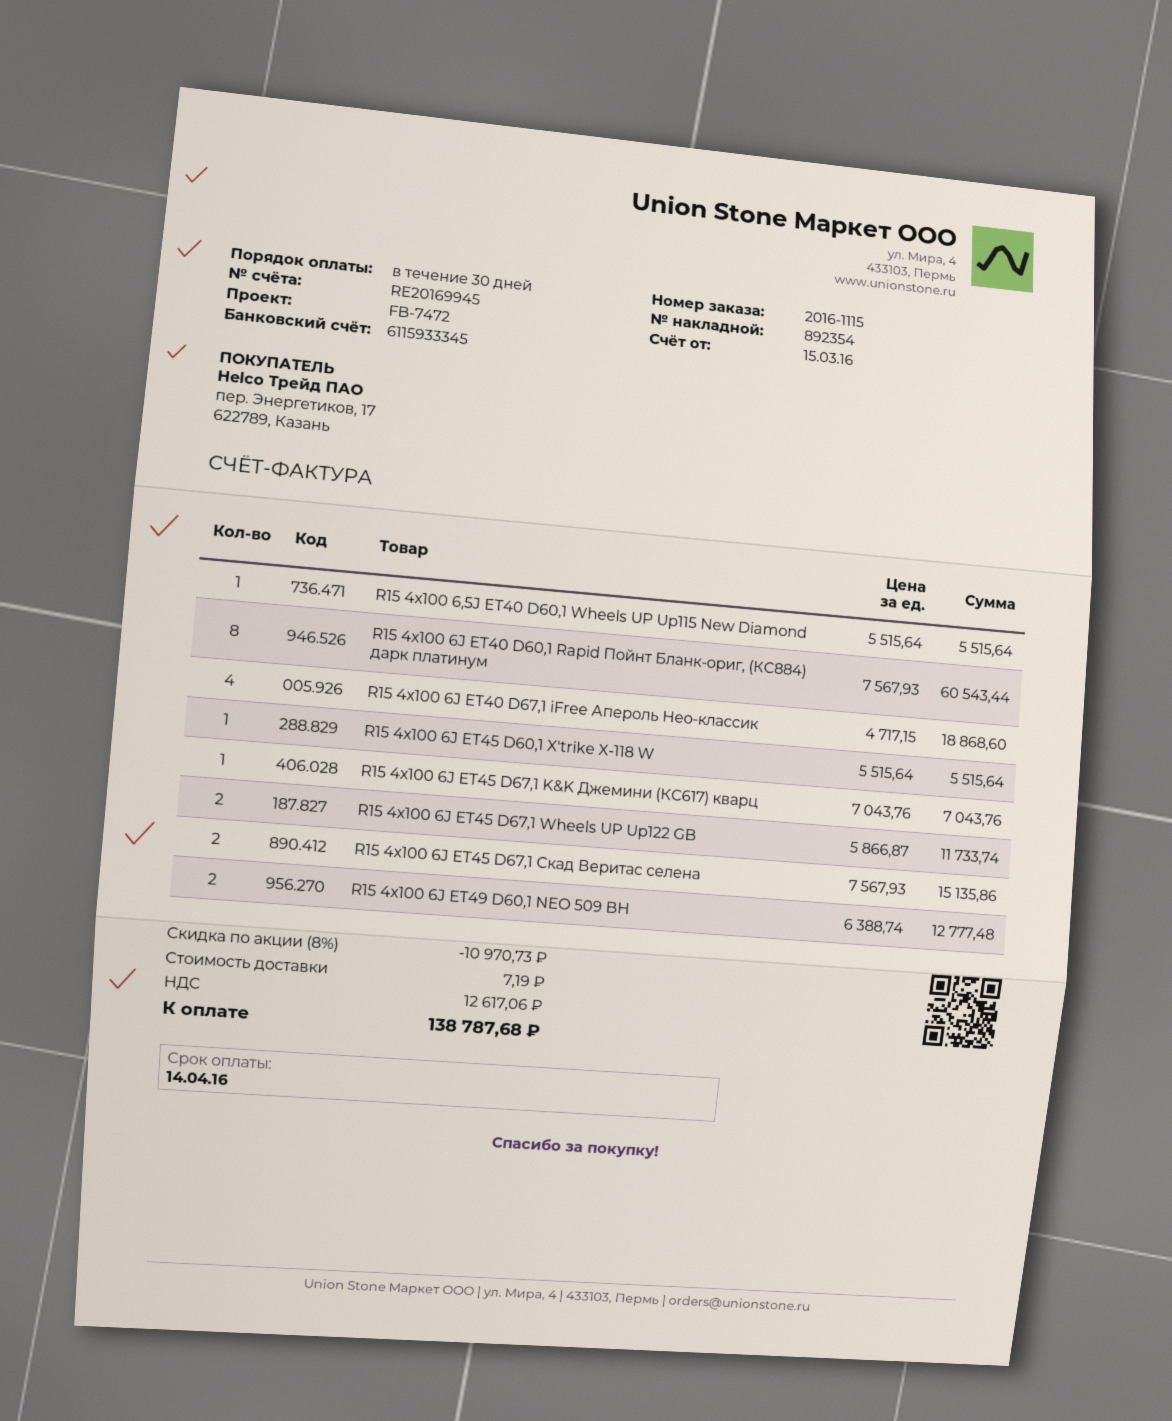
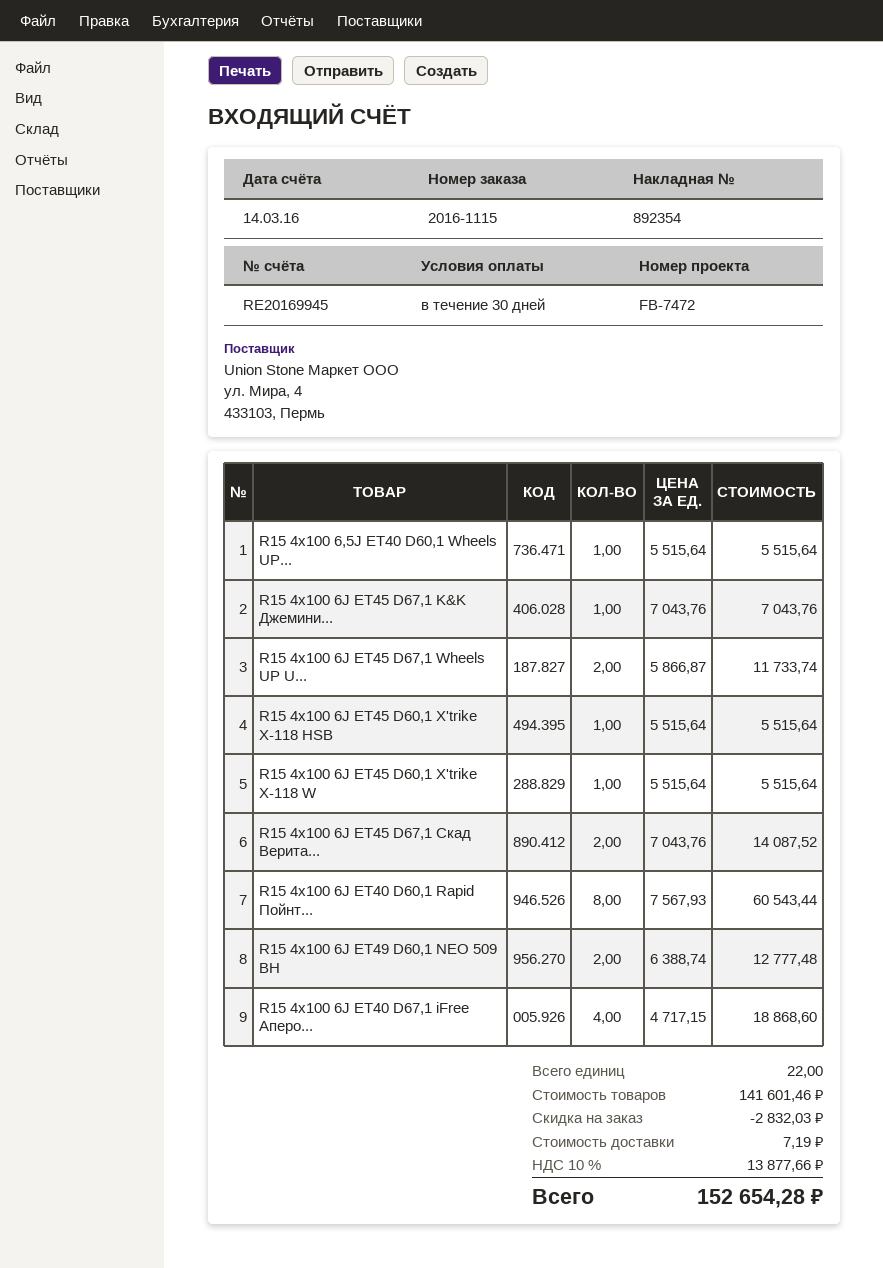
invoice date: 2016-03-15 -> 2016-03-14
R15 4x100 6J ET45 D67,1 Скад Веритас селена: 2 x 7567.93 = 15135.86 -> 2 x 7043.76 = 14087.52
R15 4x100 6J ET45 D60,1 X'trike X-118 HSB: none -> 1 x 5515.64 = 5515.64
discount: 10970.73 -> 2832.03
tax: 12617.06 -> 13877.66
total: 138787.68 -> 152654.28

